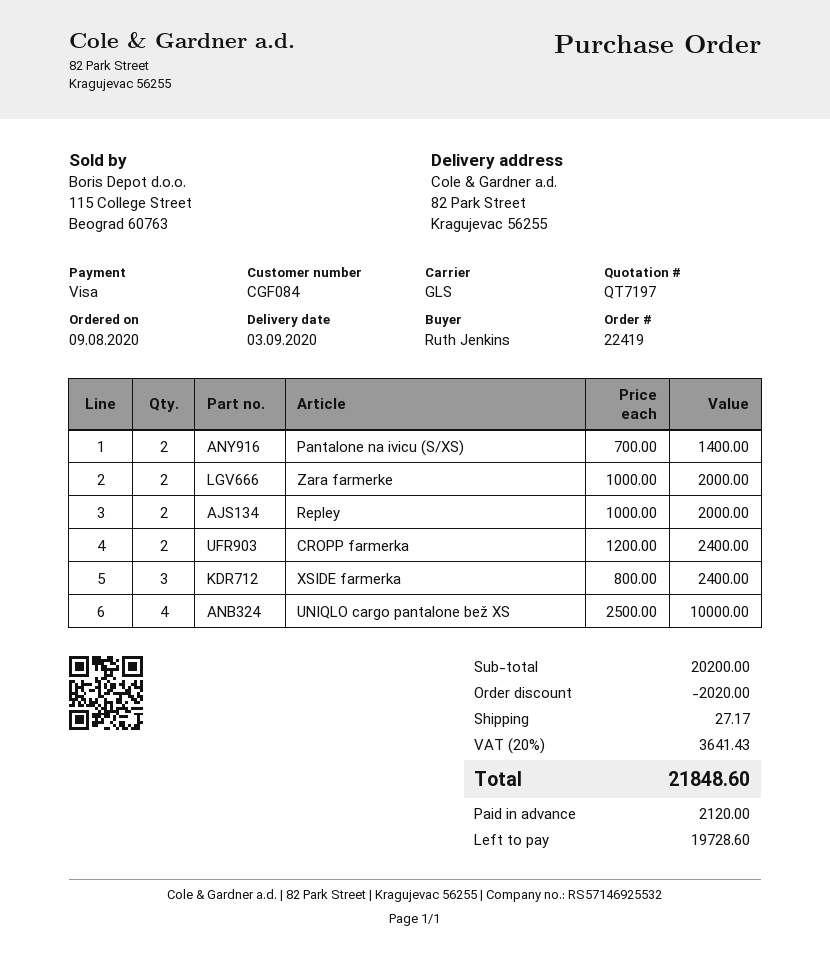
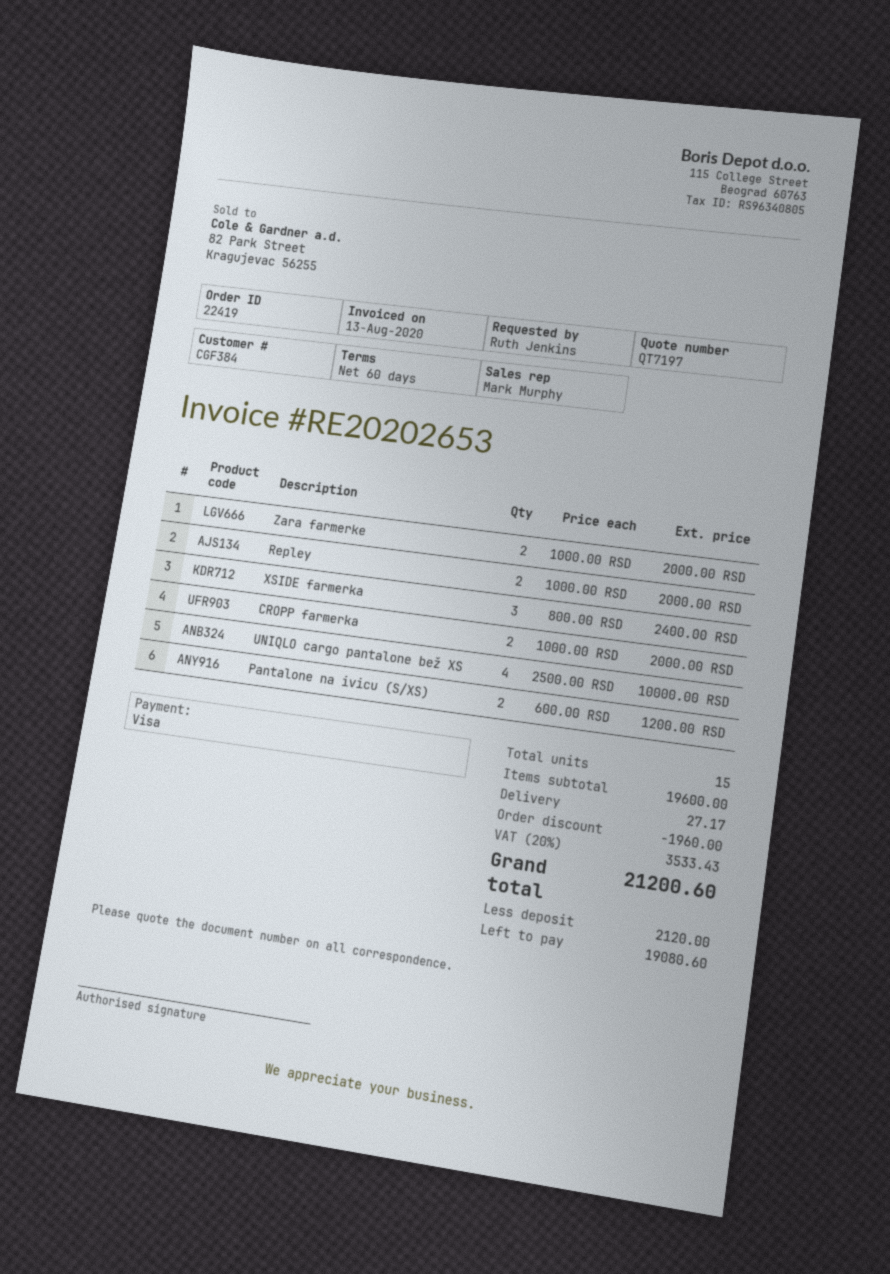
customer number: CGF084 -> CGF384
Pantalone na ivicu (S/XS): 2 x 700.00 = 1400.00 -> 2 x 600.00 = 1200.00
CROPP farmerka: 2 x 1200.00 = 2400.00 -> 2 x 1000.00 = 2000.00
subtotal: 20200.00 -> 19600.00
discount: 2020.00 -> 1960.00
tax: 20% = 3641.43 -> 20% = 3533.43
total: 21848.60 -> 21200.60
balance: 19728.60 -> 19080.60

